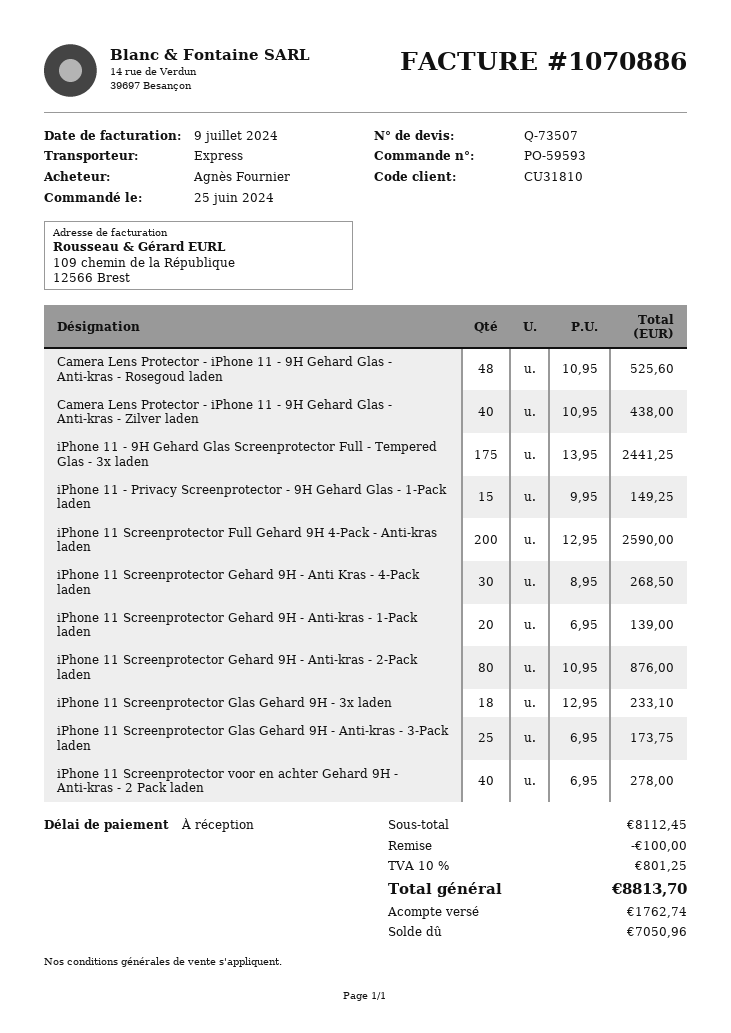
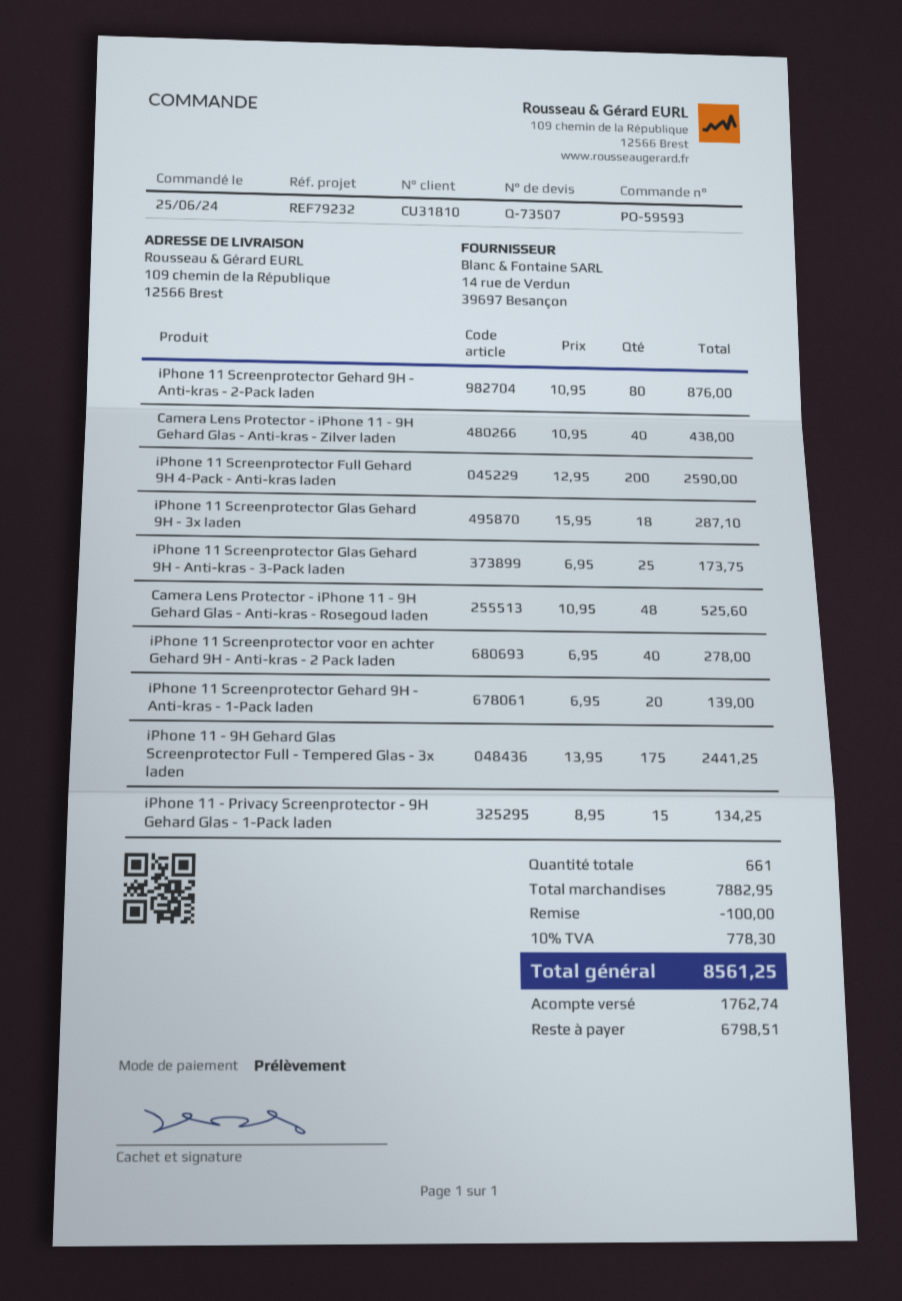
iPhone 11 - Privacy Screenprotector - 9H Gehard Glas - 1-Pack laden: 15 x 9.95 = 149.25 -> 15 x 8.95 = 134.25
iPhone 11 Screenprotector Gehard 9H - Anti Kras - 4-Pack laden: 30 x 8.95 = 268.50 -> none
iPhone 11 Screenprotector Glas Gehard 9H - 3x laden: 18 x 12.95 = 233.10 -> 18 x 15.95 = 287.10
subtotal: 8112.45 -> 7882.95
tax: 10% = 801.25 -> 10% = 778.30
total: 8813.70 -> 8561.25
balance: 7050.96 -> 6798.51

